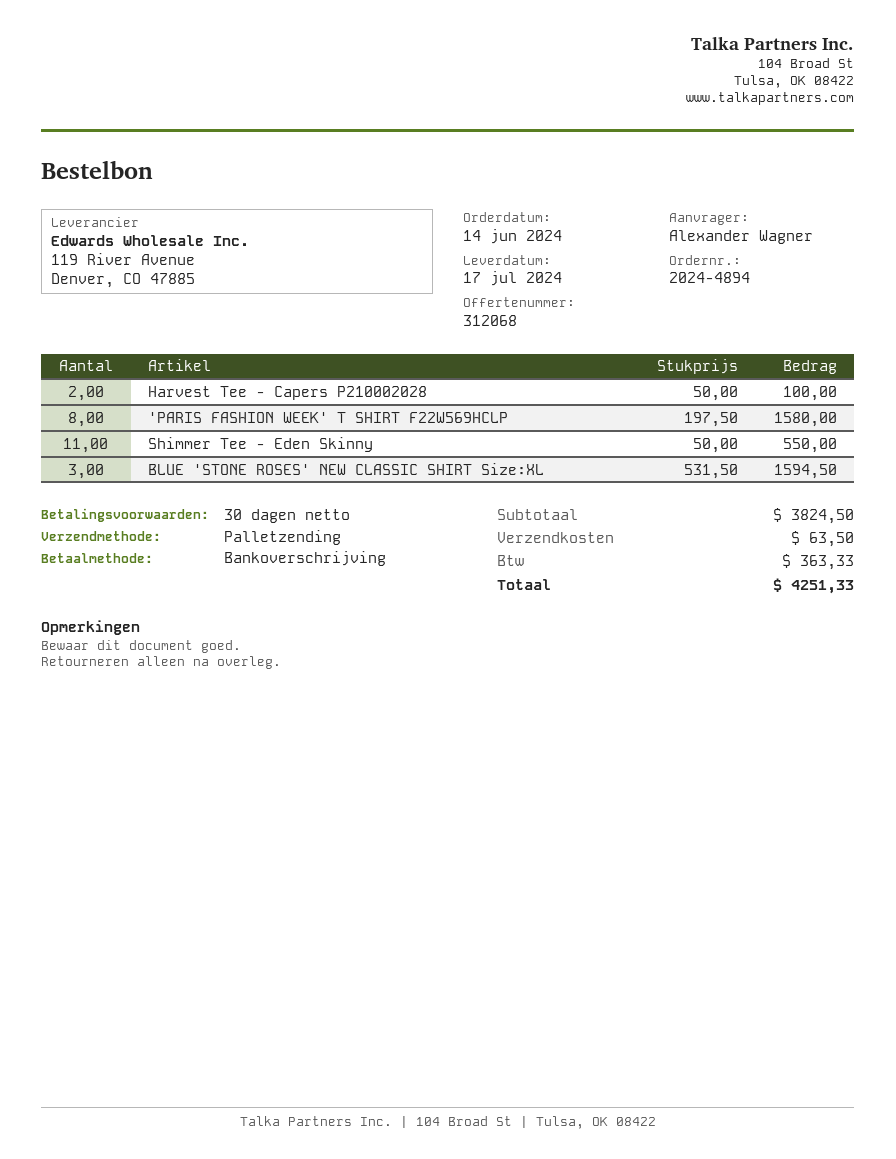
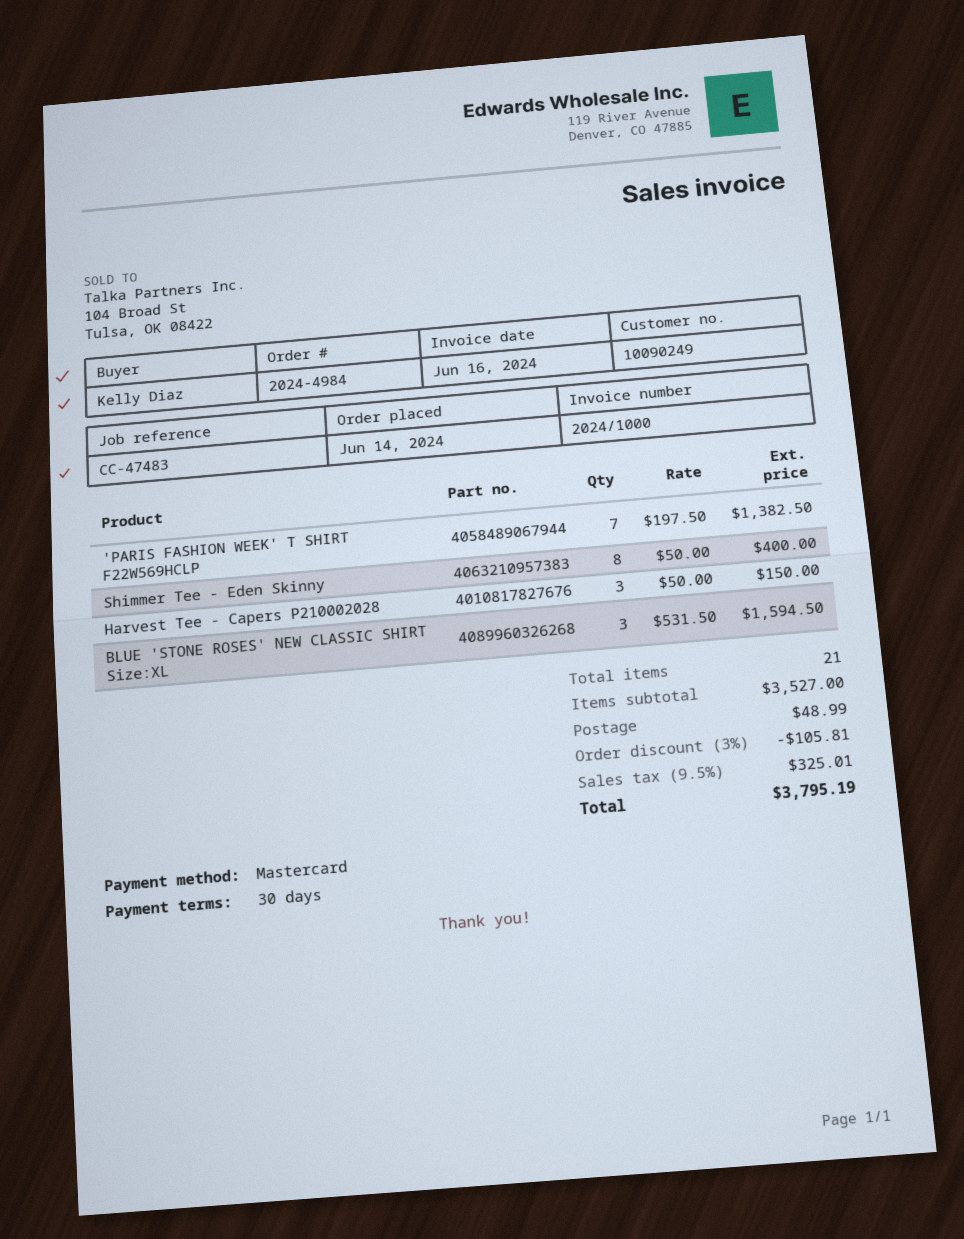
order number: 2024-4894 -> 2024-4984
ordered by: Alexander Wagner -> Kelly Diaz
payment method: bank transfer -> Mastercard
Harvest Tee - Capers P210002028: 2 x 50.00 = 100.00 -> 3 x 50.00 = 150.00
'PARIS FASHION WEEK' T SHIRT F22W569HCLP: 8 x 197.50 = 1580.00 -> 7 x 197.50 = 1382.50
Shimmer Tee - Eden Skinny: 11 x 50.00 = 550.00 -> 8 x 50.00 = 400.00
subtotal: 3824.50 -> 3527.00
discount: none -> 3% = 105.81
shipping: 63.50 -> 48.99
tax: 363.33 -> 325.01
total: 4251.33 -> 3795.19

